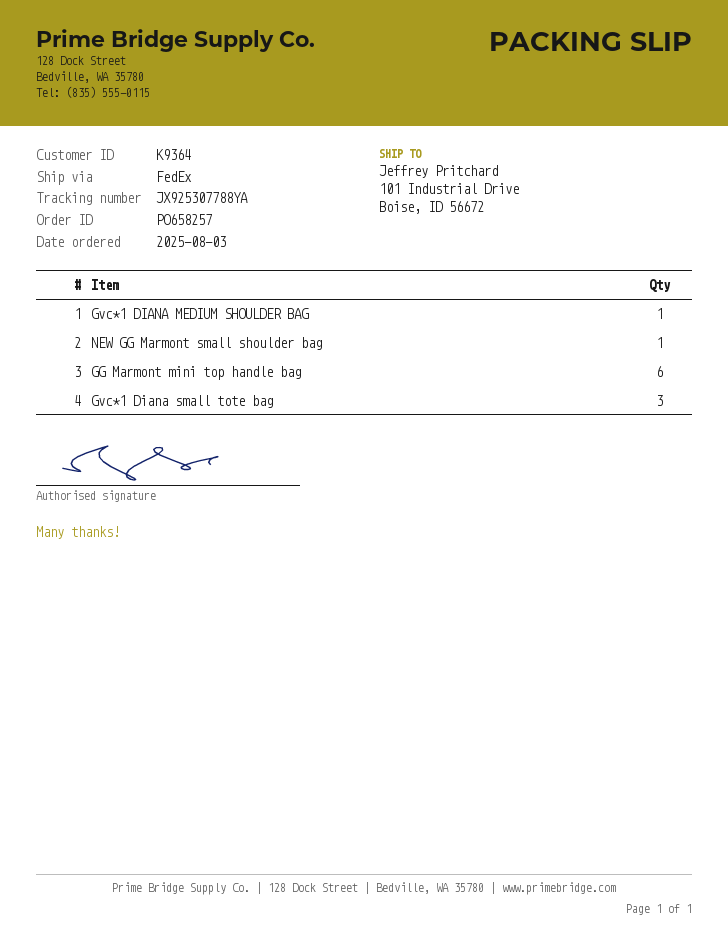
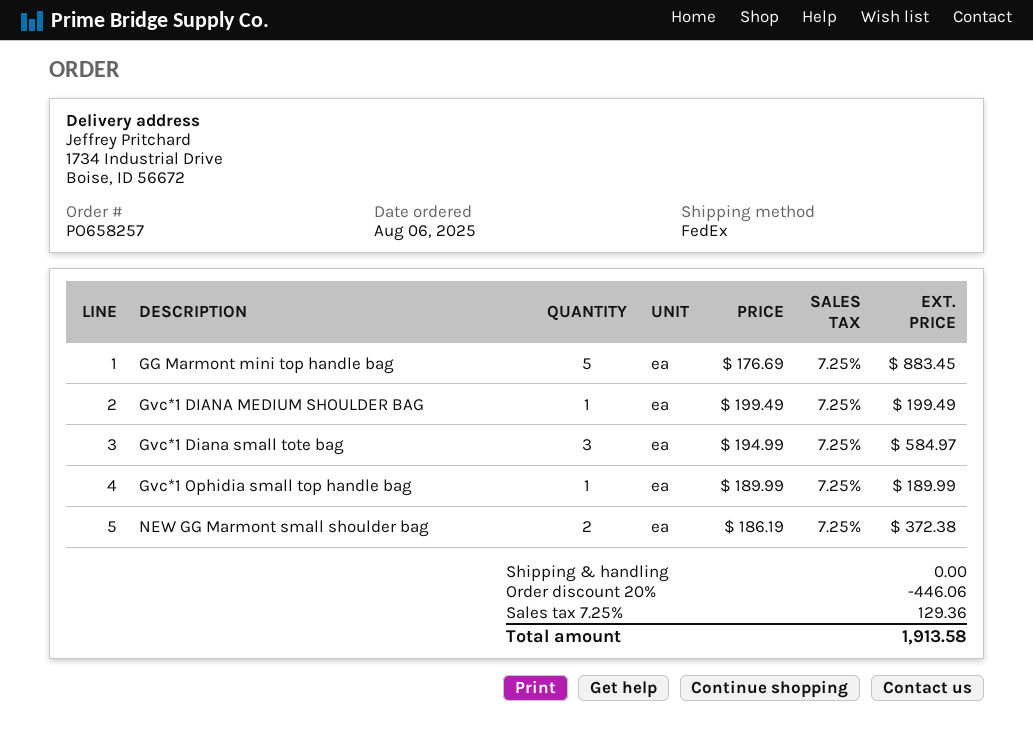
order date: 2025-08-03 -> 2025-08-06
ship to: 101 Industrial Drive, Boise, ID 56672 -> 1734 Industrial Drive, Boise, ID 56672
NEW GG Marmont small shoulder bag: 1 -> 2
GG Marmont mini top handle bag: 6 -> 5
Gvc*1 Ophidia small top handle bag: none -> 1

